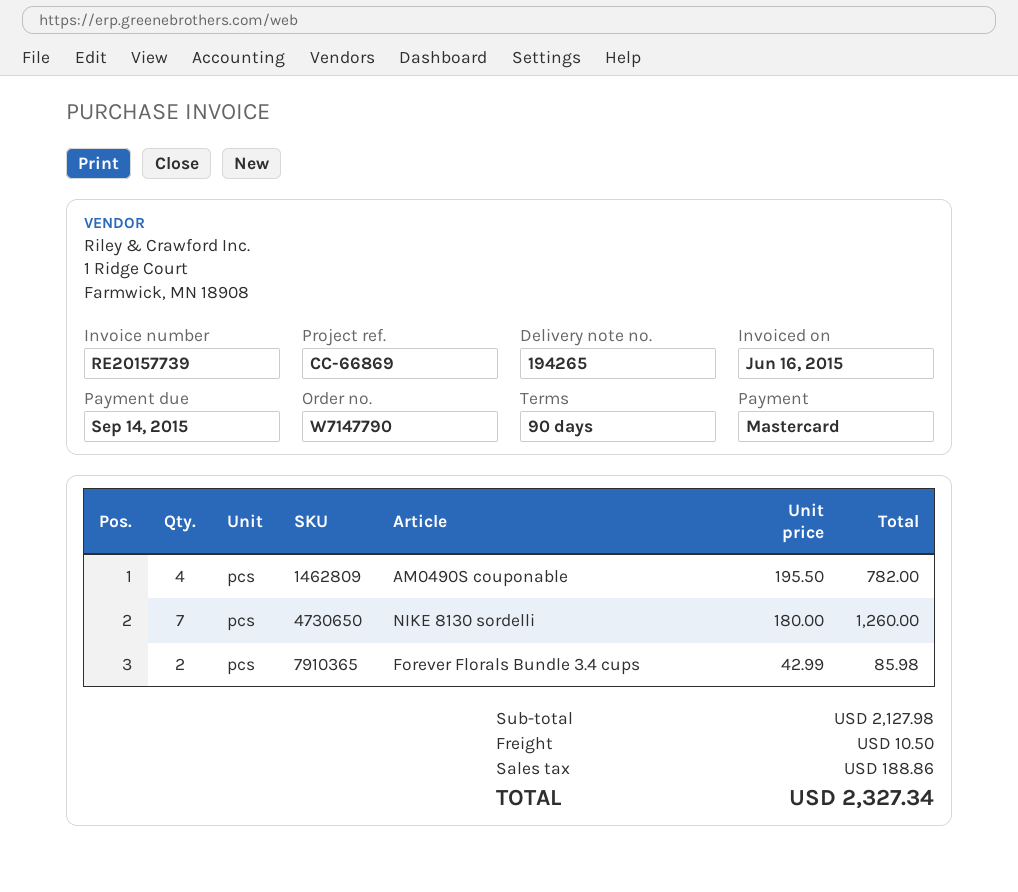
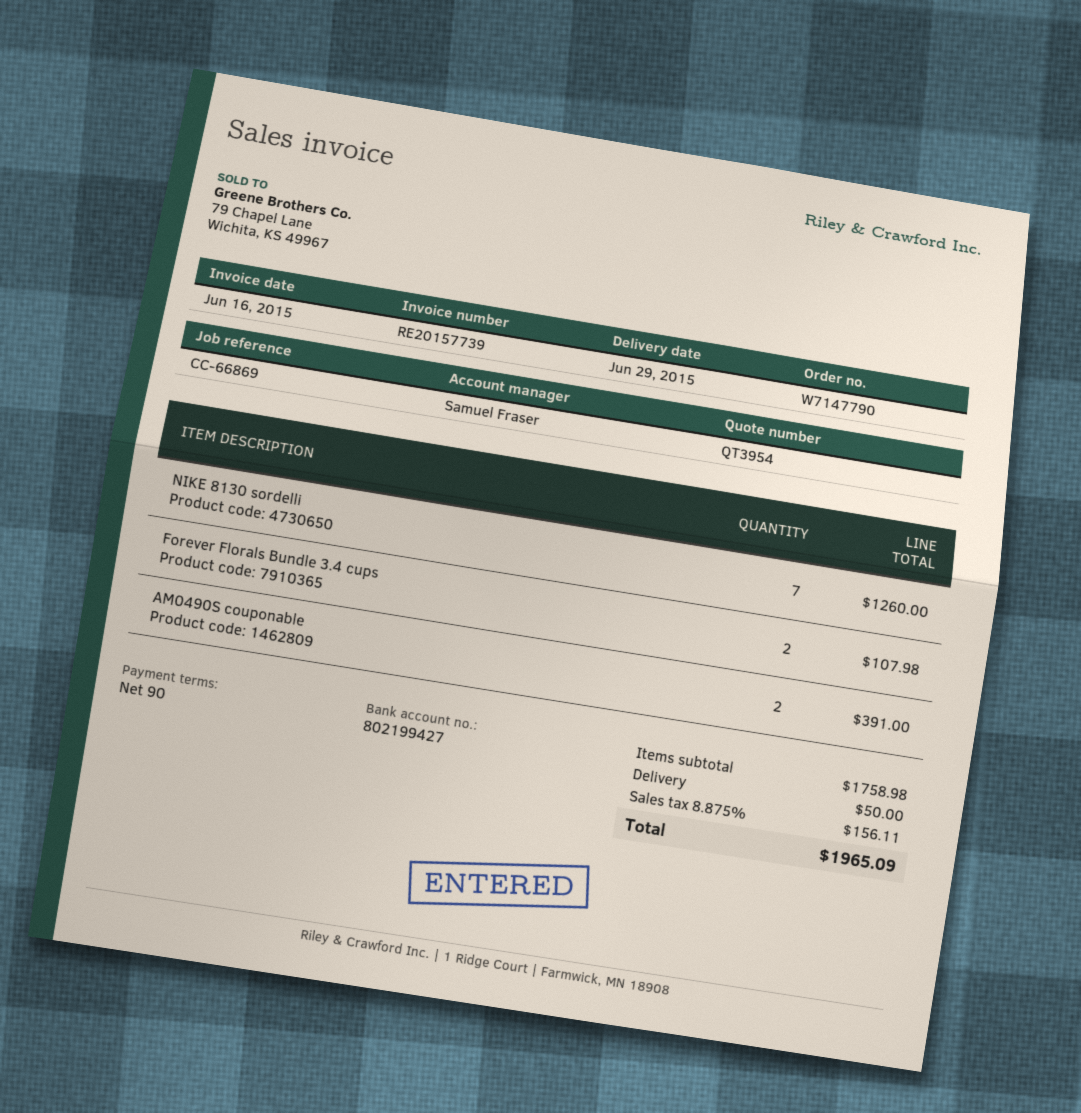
AM0490S couponable: 4 for 782.00 -> 2 for 391.00
Forever Florals Bundle 3.4 cups: 2 for 85.98 -> 2 for 107.98
subtotal: 2127.98 -> 1758.98
shipping: 10.50 -> 50.00
tax: 188.86 -> 156.11
total: 2327.34 -> 1965.09

